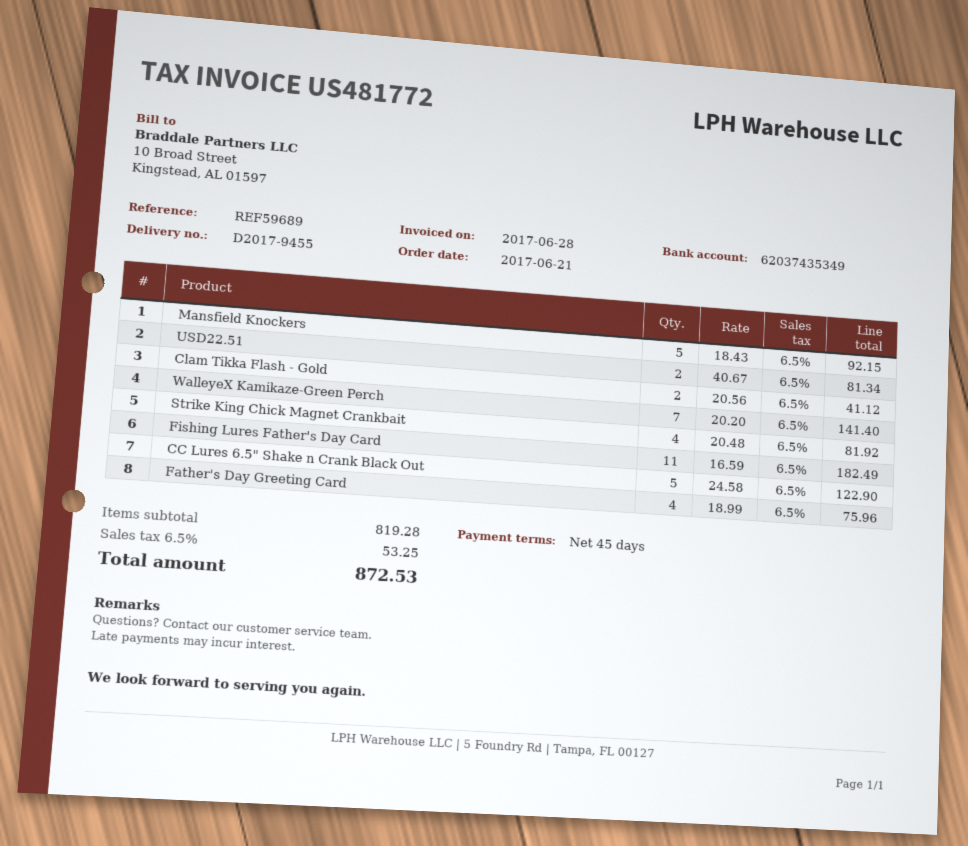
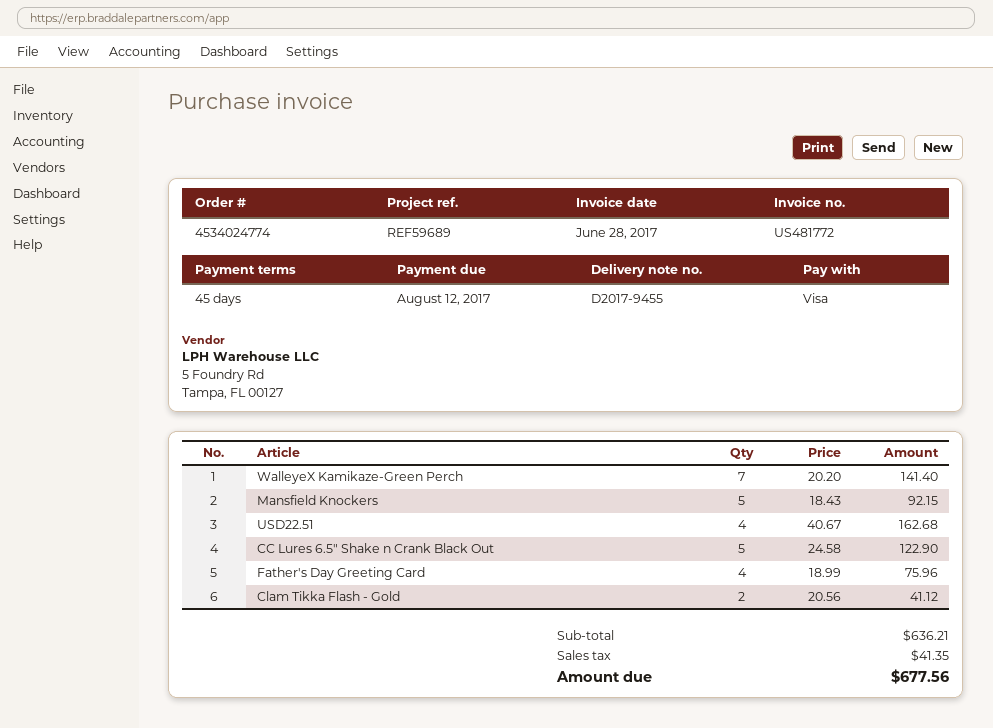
USD22.51: 2 x 40.67 = 81.34 -> 4 x 40.67 = 162.68
Strike King Chick Magnet Crankbait: 4 x 20.48 = 81.92 -> none
Fishing Lures Father's Day Card: 11 x 16.59 = 182.49 -> none
subtotal: 819.28 -> 636.21
tax: 53.25 -> 41.35
total: 872.53 -> 677.56

